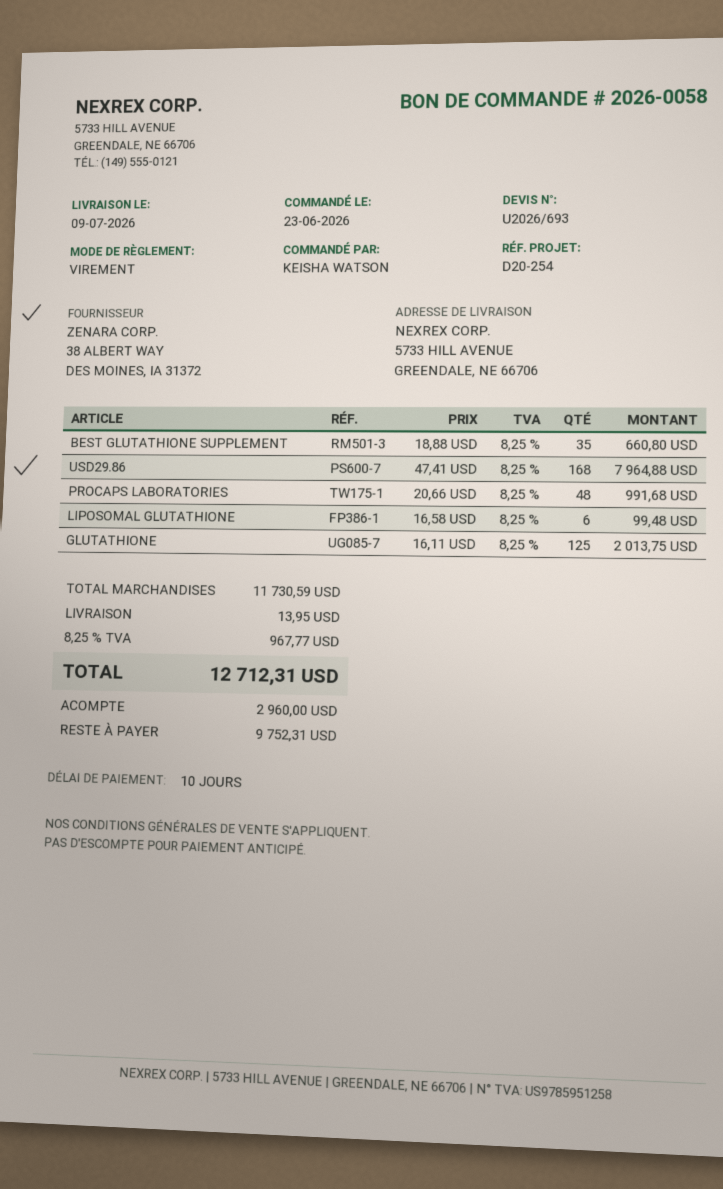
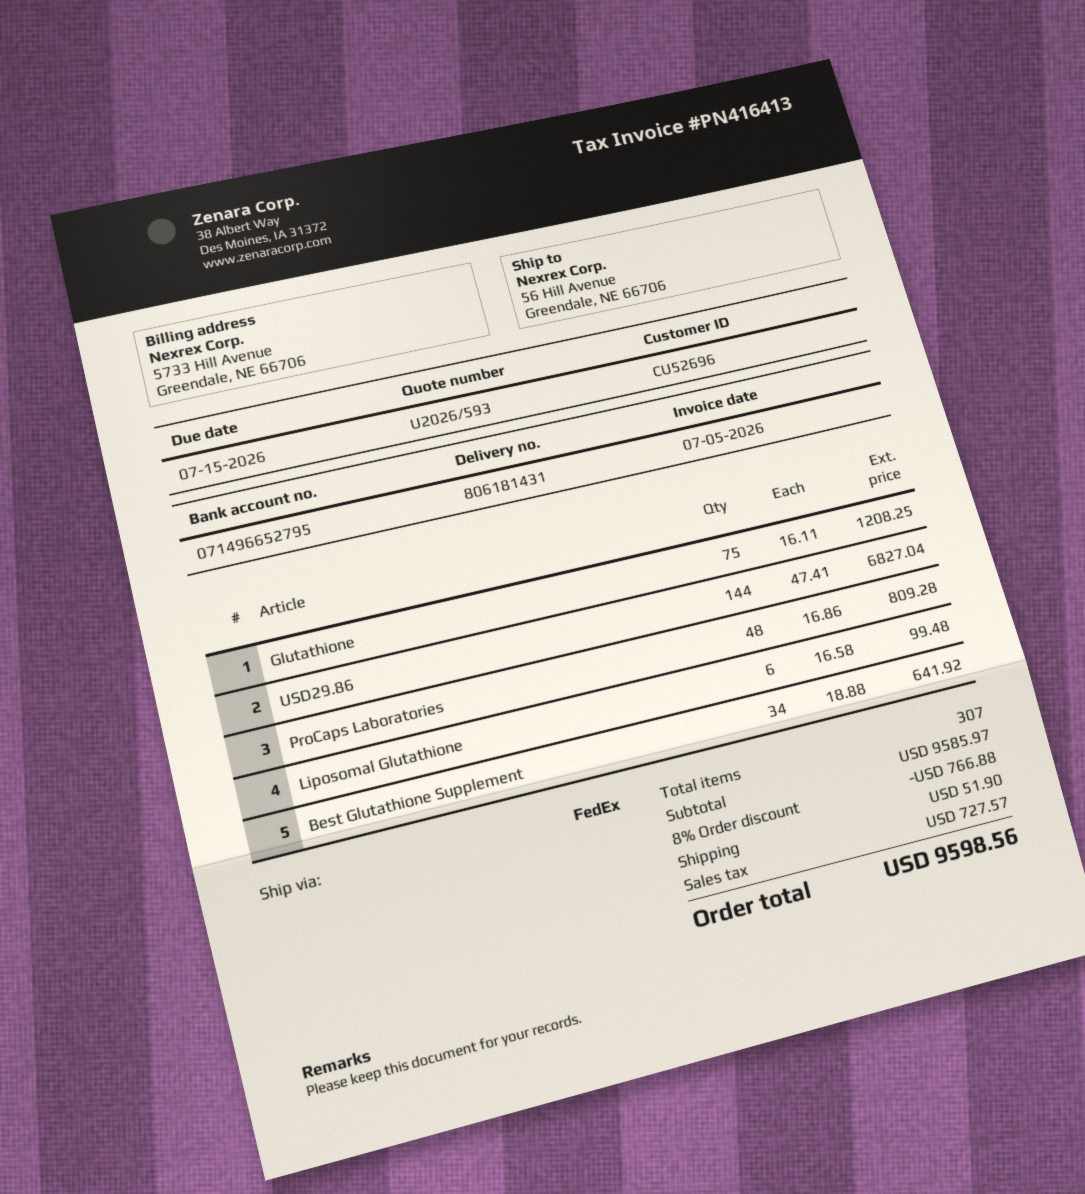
quote number: U2026/693 -> U2026/593
ship to: 5733 HILL AVENUE, GREENDALE, NE 66706 -> 56 Hill Avenue, Greendale, NE 66706
BEST GLUTATHIONE SUPPLEMENT: 35 x 18.88 = 660.80 -> 34 x 18.88 = 641.92
USD29.86: 168 x 47.41 = 7964.88 -> 144 x 47.41 = 6827.04
PROCAPS LABORATORIES: 48 x 20.66 = 991.68 -> 48 x 16.86 = 809.28
GLUTATHIONE: 125 x 16.11 = 2013.75 -> 75 x 16.11 = 1208.25
subtotal: 11730.59 -> 9585.97
discount: none -> 8% = 766.88
shipping: 13.95 -> 51.90
tax: 967.77 -> 727.57
total: 12712.31 -> 9598.56

